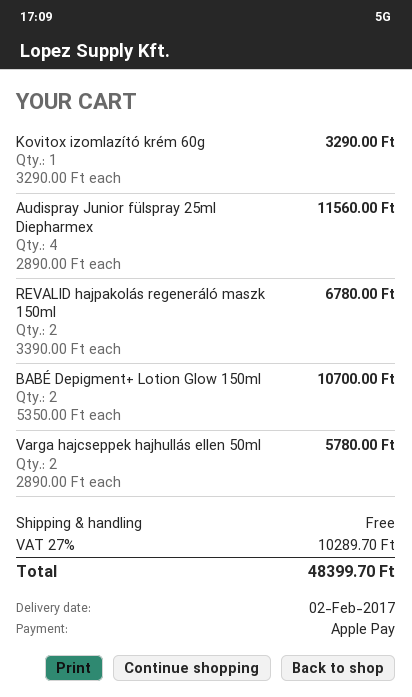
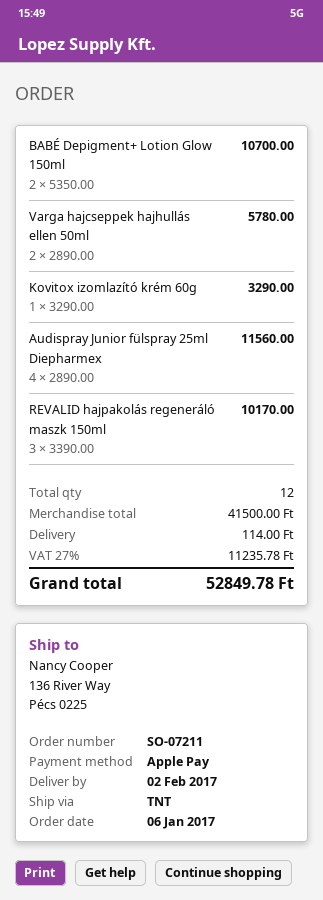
REVALID hajpakolás regeneráló maszk 150ml: 2 x 3390.00 = 6780.00 -> 3 x 3390.00 = 10170.00
shipping: 0.00 -> 114.00
tax: 27% = 10289.70 -> 27% = 11235.78
total: 48399.70 -> 52849.78

